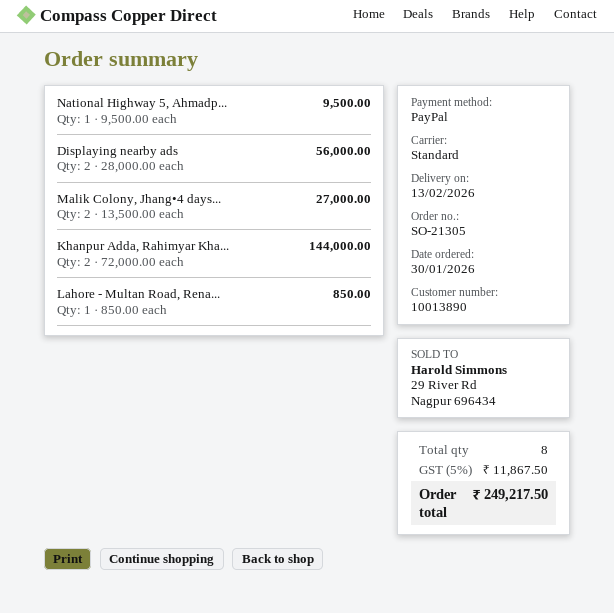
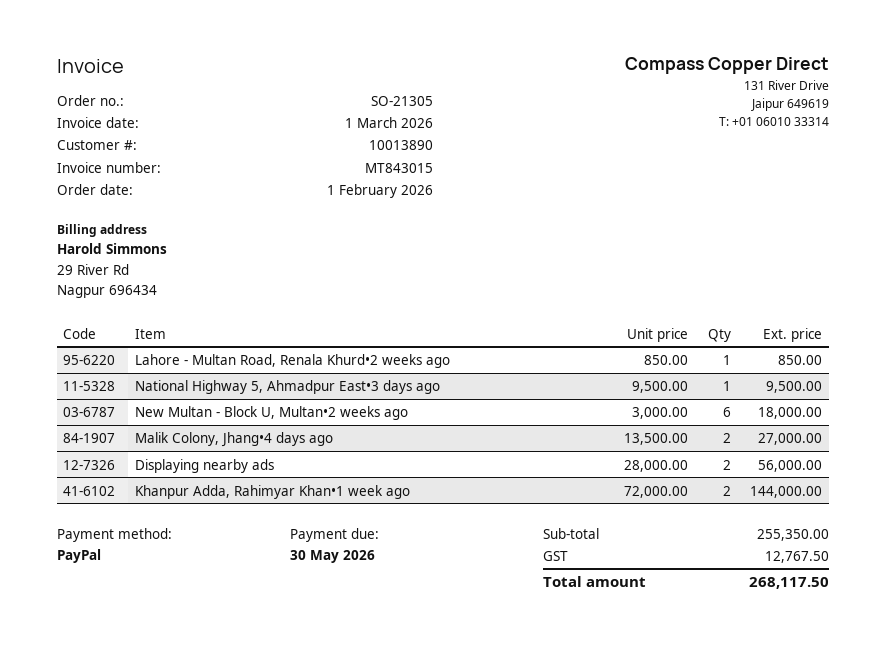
order date: 2026-01-30 -> 2026-02-01
New Multan - Block U, Multan•2 weeks ago: none -> 6 x 3000.00 = 18000.00
tax: 11867.50 -> 12767.50
total: 249217.50 -> 268117.50

